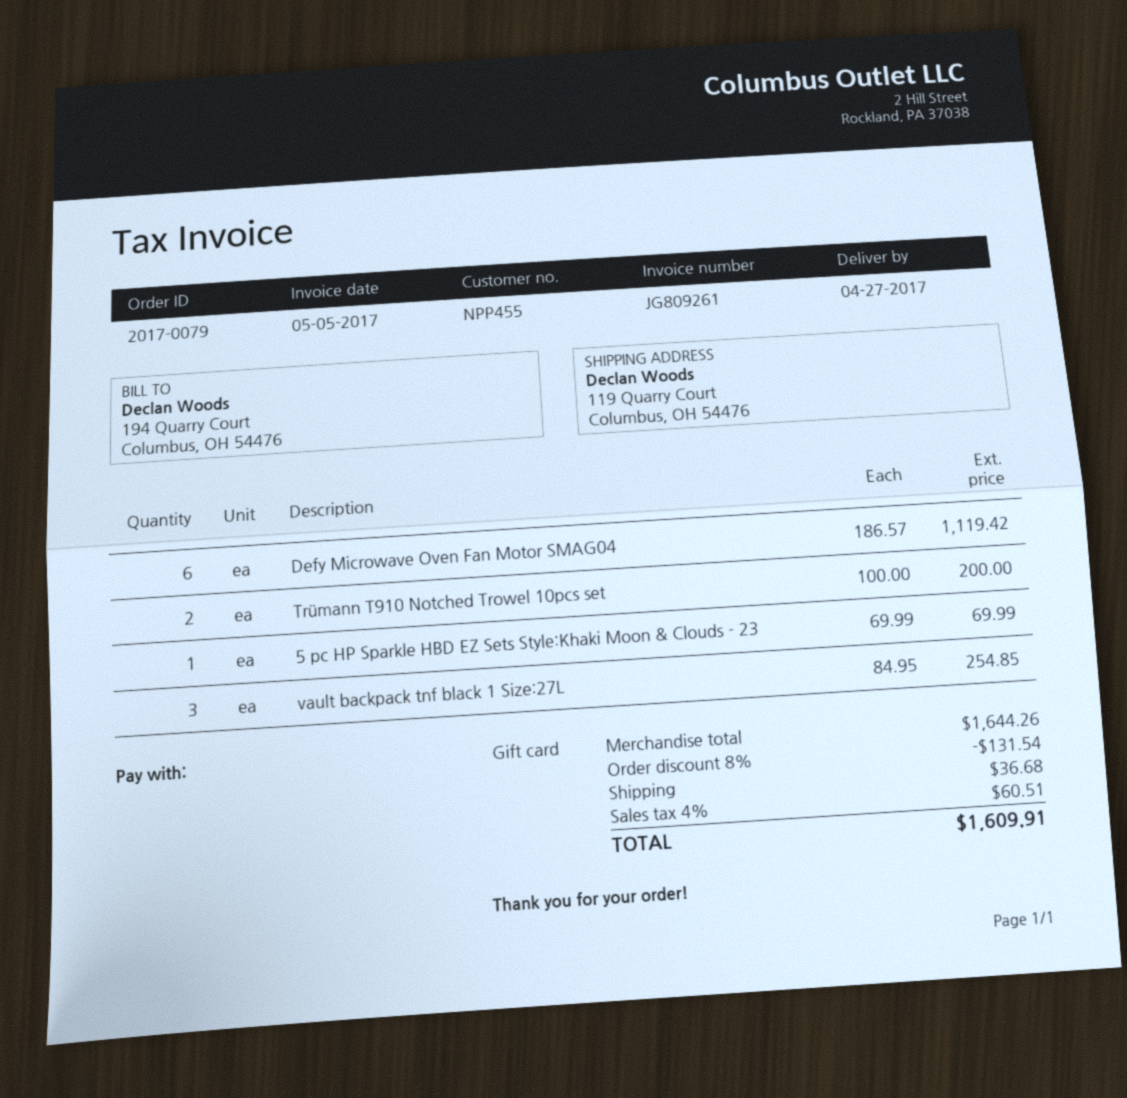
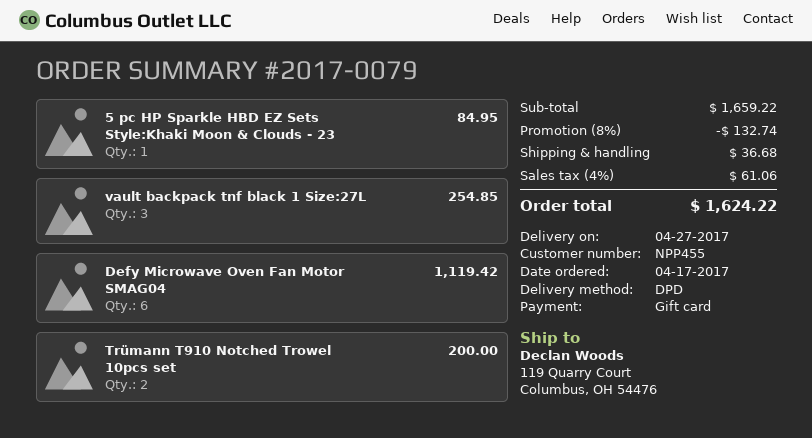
5 pc HP Sparkle HBD EZ Sets Style:Khaki Moon & Clouds - 23: 1 for 69.99 -> 1 for 84.95
subtotal: 1644.26 -> 1659.22
discount: 8% = 131.54 -> 8% = 132.74
tax: 4% = 60.51 -> 4% = 61.06
total: 1609.91 -> 1624.22

